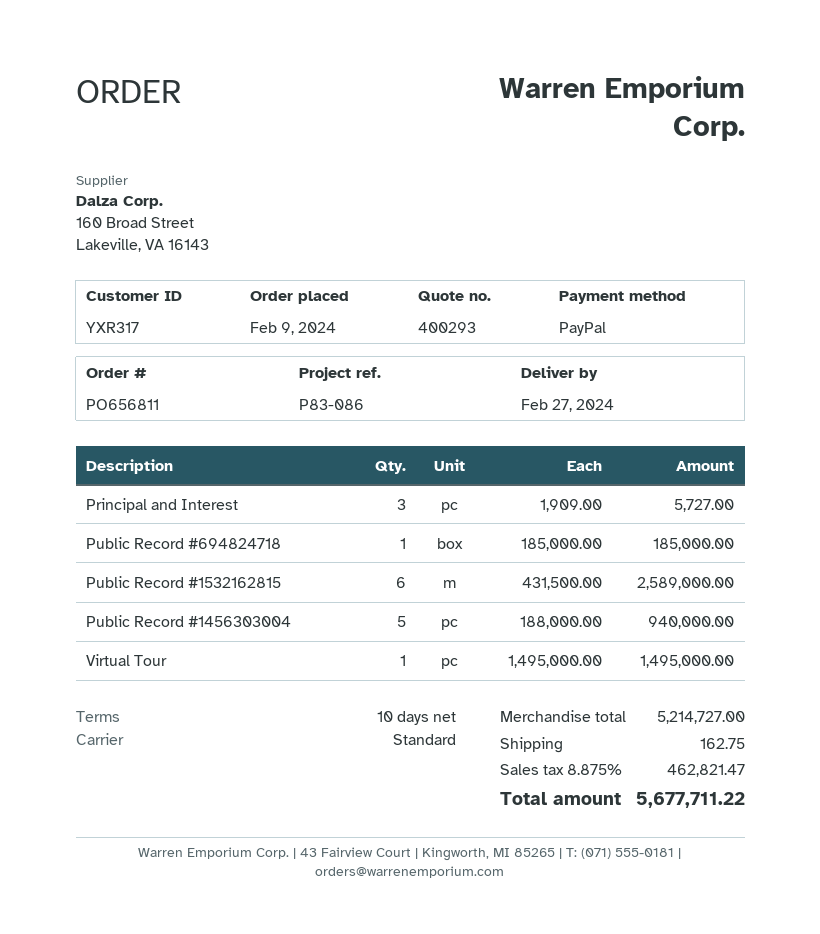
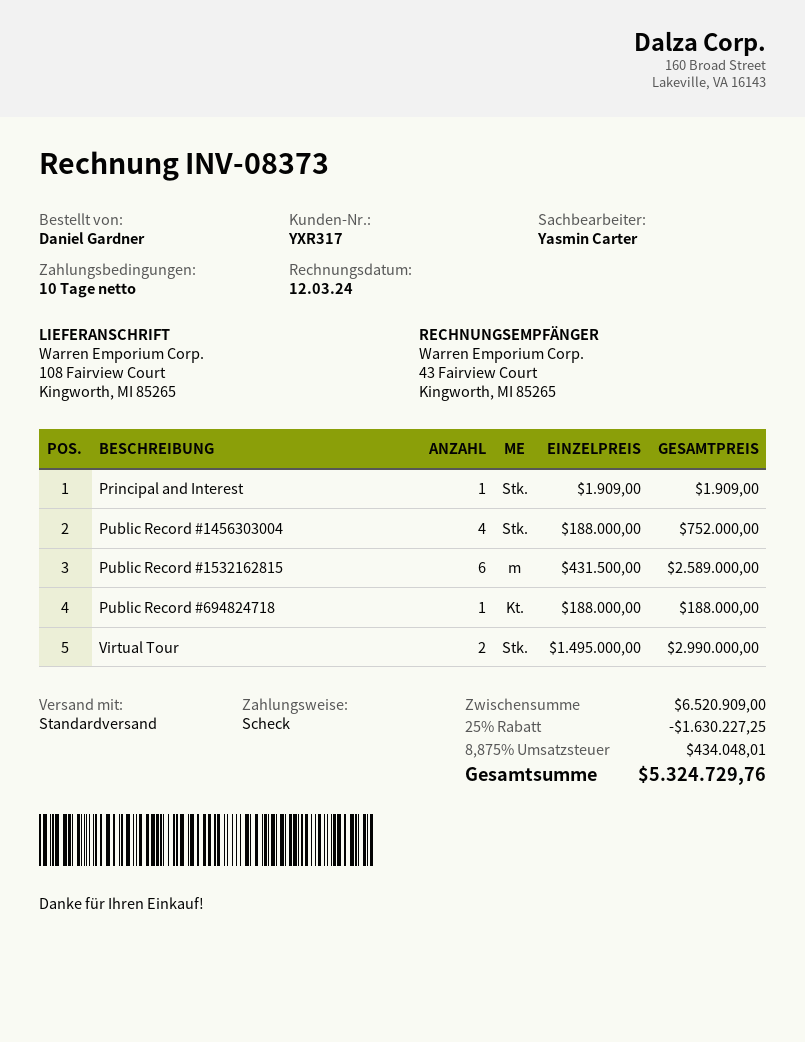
payment method: PayPal -> cheque
Principal and Interest: 3 x 1909.00 = 5727.00 -> 1 x 1909.00 = 1909.00
Public Record #694824718: 1 x 185000.00 = 185000.00 -> 1 x 188000.00 = 188000.00
Public Record #1456303004: 5 x 188000.00 = 940000.00 -> 4 x 188000.00 = 752000.00
Virtual Tour: 1 x 1495000.00 = 1495000.00 -> 2 x 1495000.00 = 2990000.00
subtotal: 5214727.00 -> 6520909.00
discount: none -> 25% = 1630227.25
shipping: 162.75 -> none
tax: 8.875% = 462821.47 -> 8.875% = 434048.01
total: 5677711.22 -> 5324729.76

